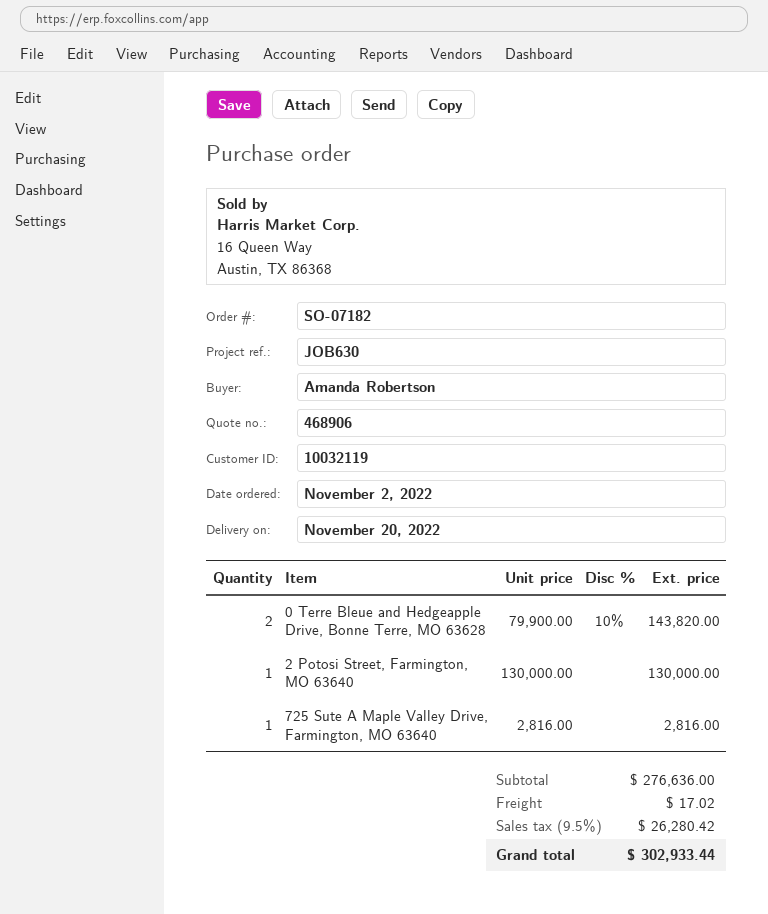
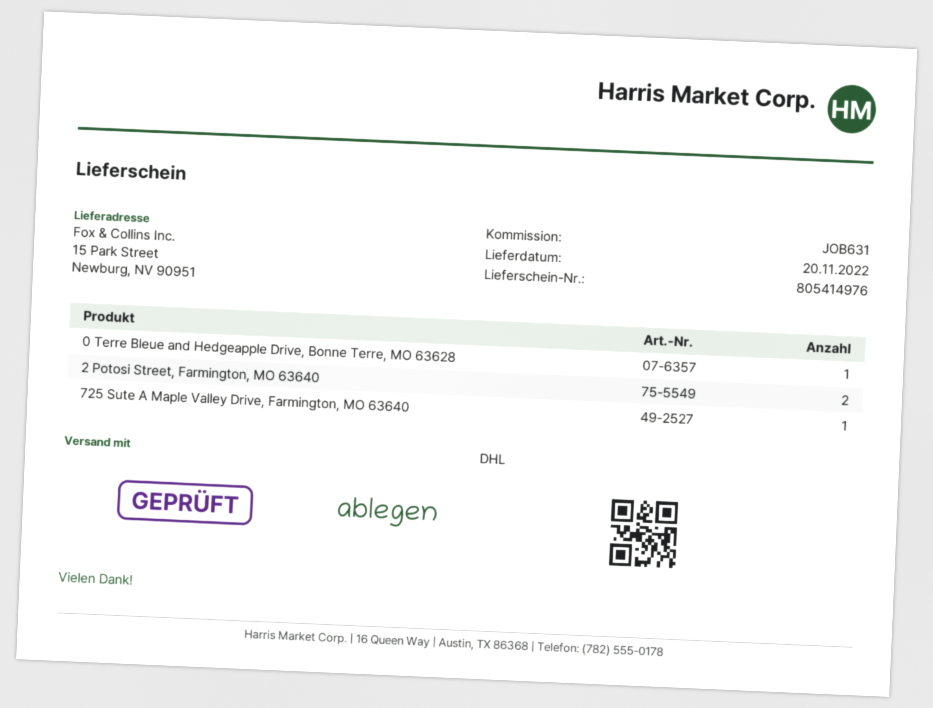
reference: JOB630 -> JOB631
0 Terre Bleue and Hedgeapple Drive, Bonne Terre, MO 63628: 2 -> 1
2 Potosi Street, Farmington, MO 63640: 1 -> 2

